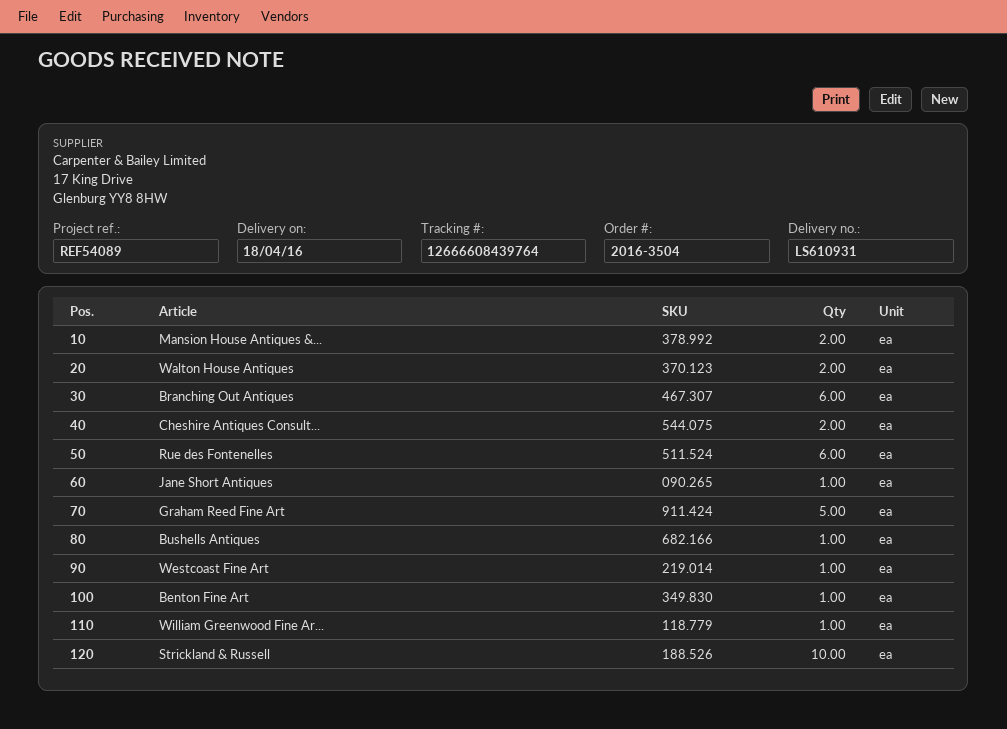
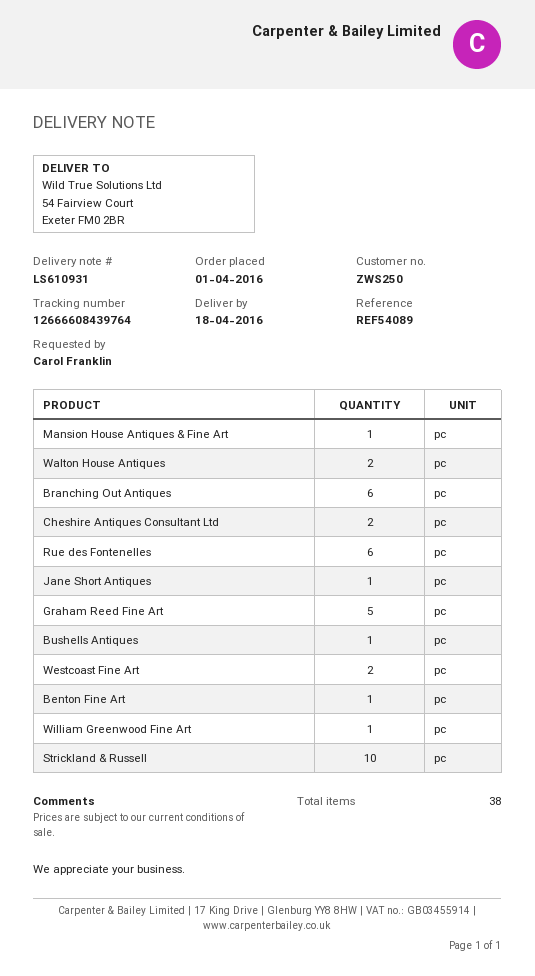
Mansion House Antiques &...: 2 -> 1
Westcoast Fine Art: 1 -> 2

